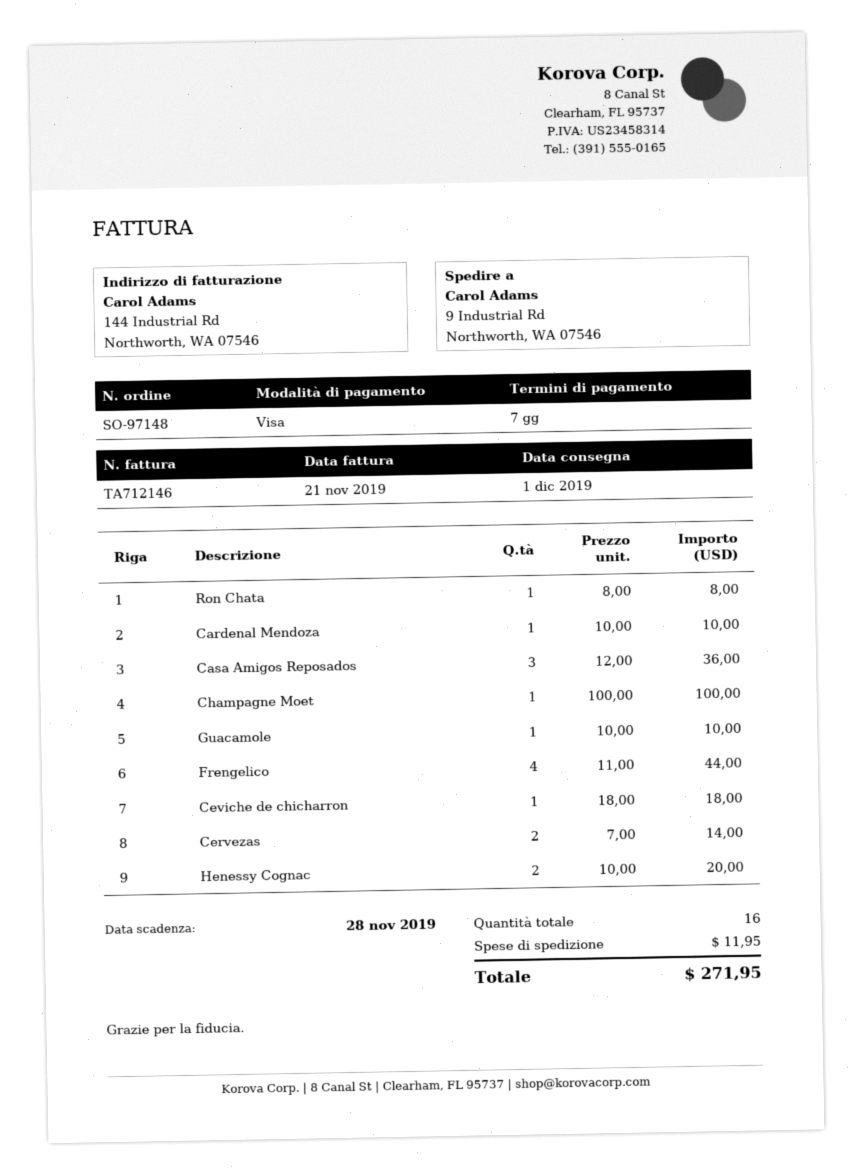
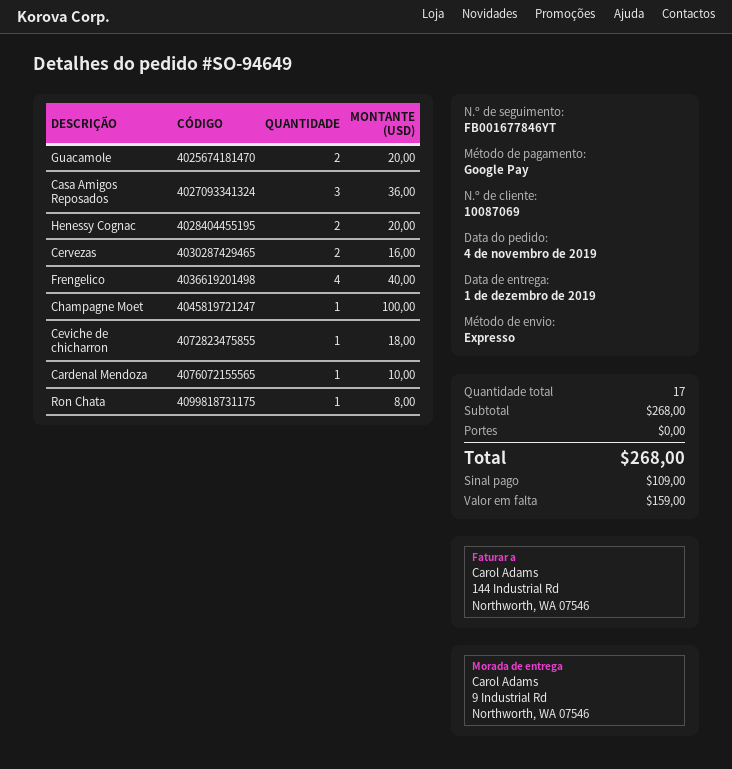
order number: SO-97148 -> SO-94649
payment method: Visa -> Google Pay
Guacamole: 1 for 10.00 -> 2 for 20.00
Frengelico: 4 for 44.00 -> 4 for 40.00
Cervezas: 2 for 14.00 -> 2 for 16.00
total quantity: 16 -> 17
shipping: 11.95 -> 0.00
total: 271.95 -> 268.00

